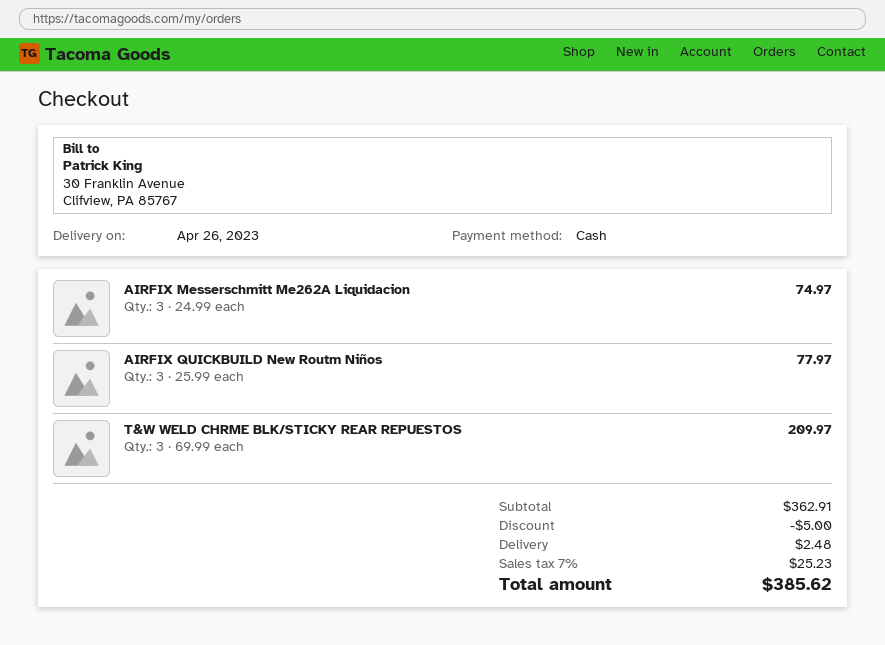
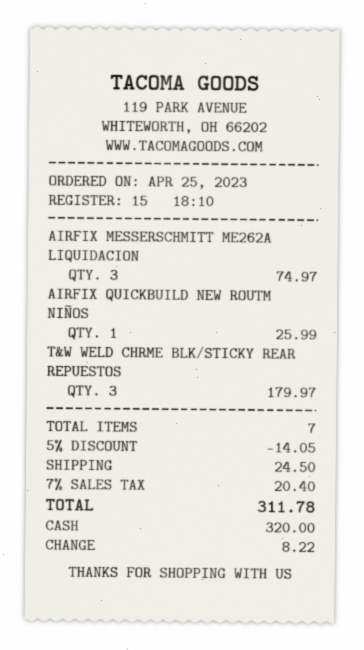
AIRFIX QUICKBUILD New Routm Niños: 3 for 77.97 -> 1 for 25.99
T&W WELD CHRME BLK/STICKY REAR REPUESTOS: 3 for 209.97 -> 3 for 179.97
discount: 5.00 -> 14.05
shipping: 2.48 -> 24.50
tax: 7% = 25.23 -> 7% = 20.40
total: 385.62 -> 311.78

